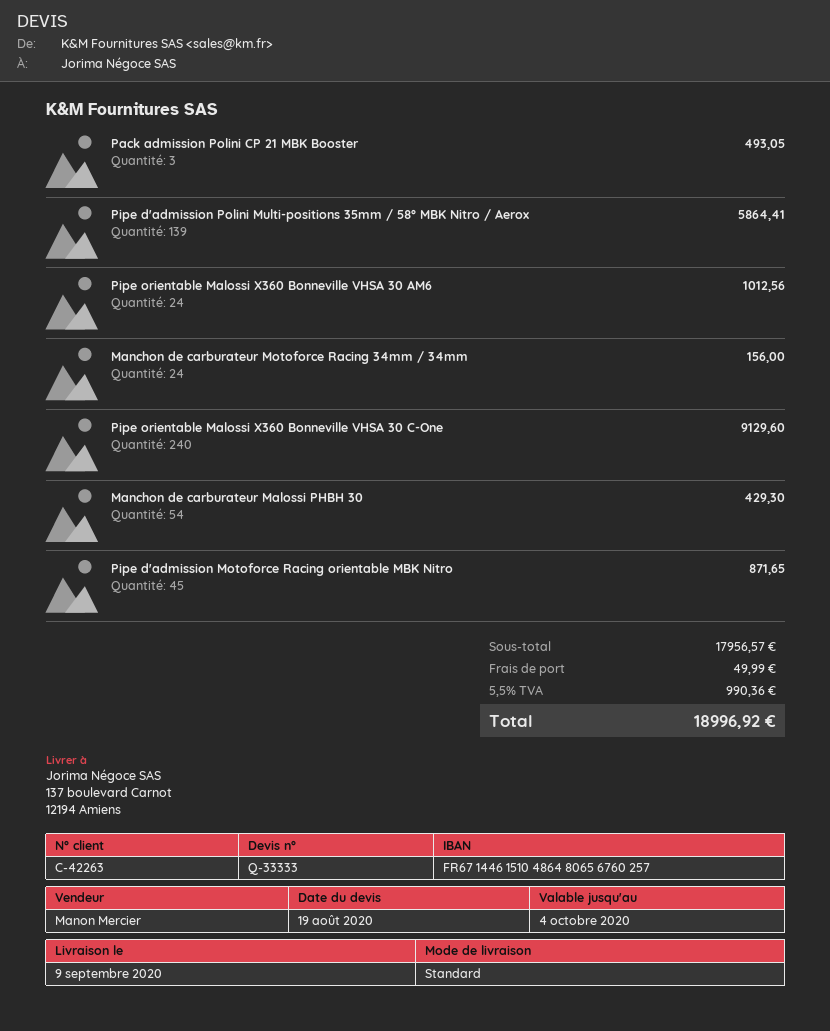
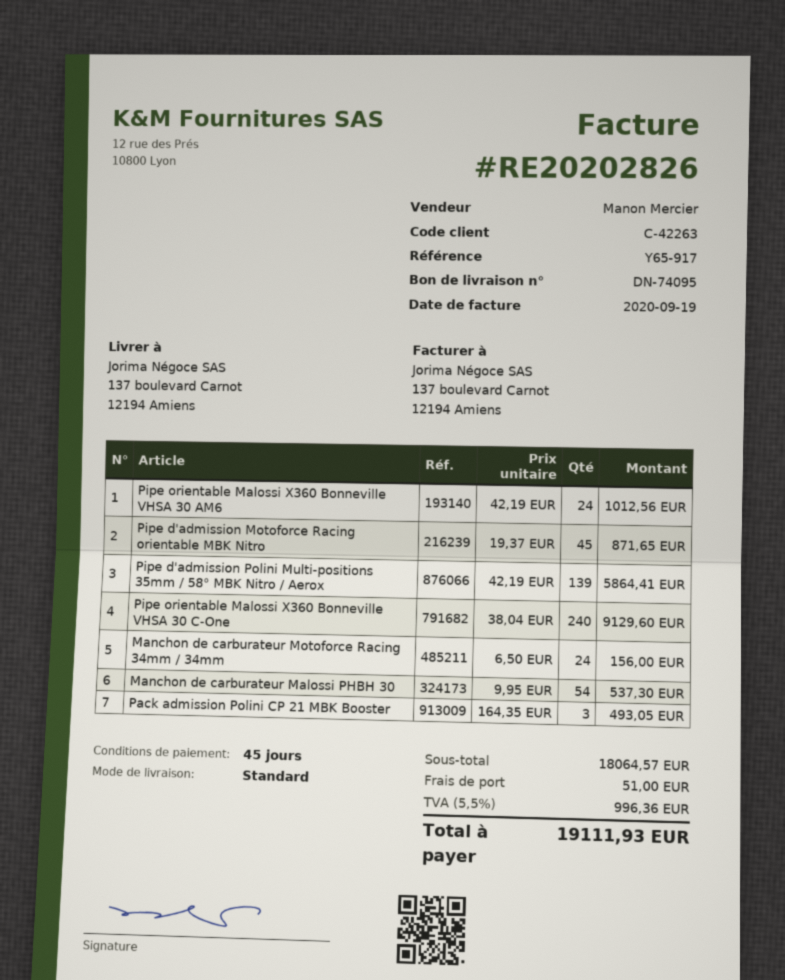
Manchon de carburateur Malossi PHBH 30: 54 for 429.30 -> 54 for 537.30
subtotal: 17956.57 -> 18064.57
shipping: 49.99 -> 51.00
tax: 5.5% = 990.36 -> 5.5% = 996.36
total: 18996.92 -> 19111.93

